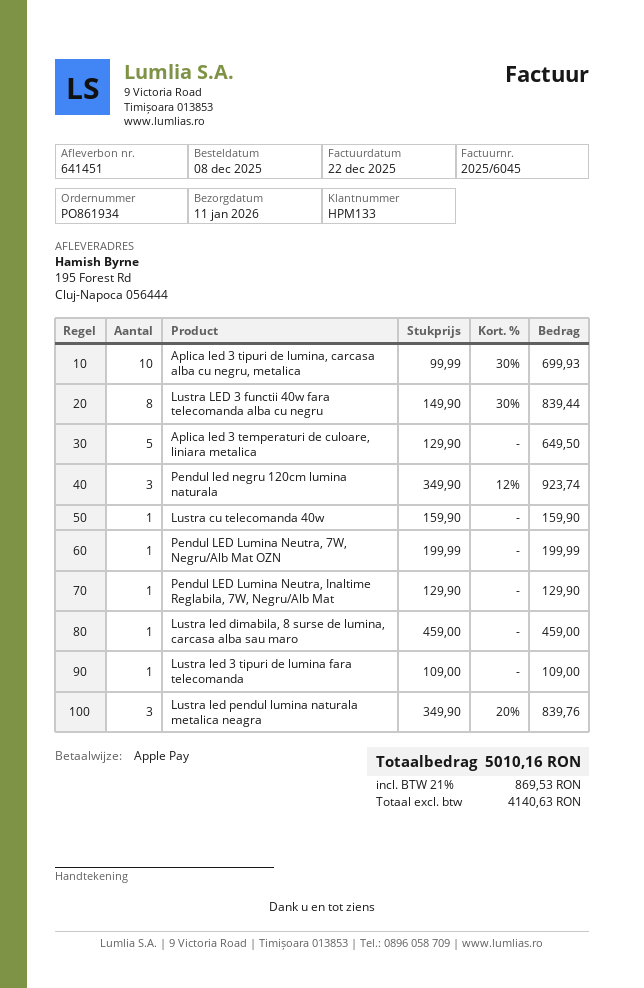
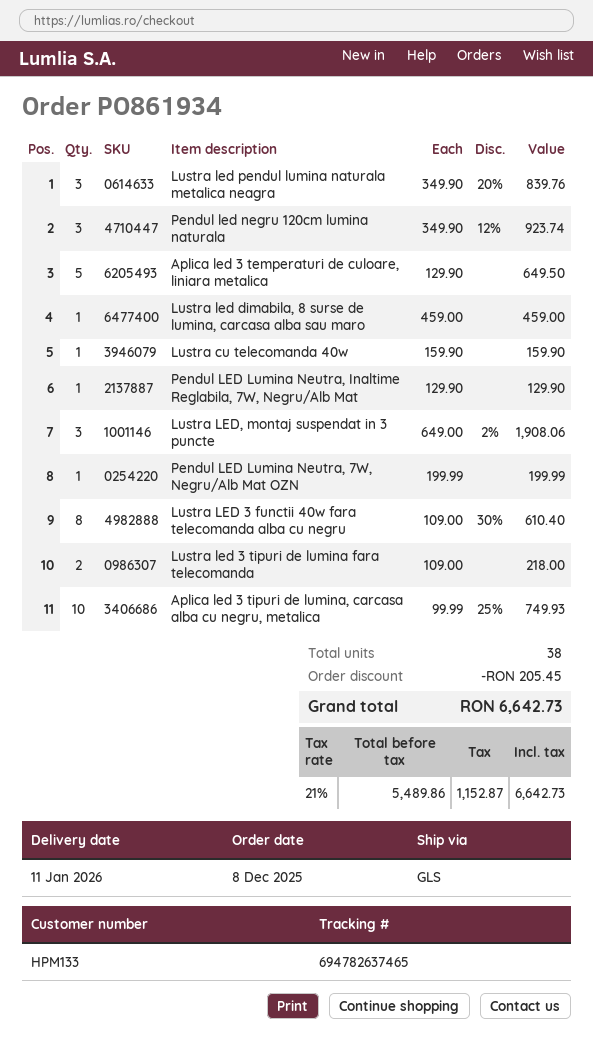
Aplica led 3 tipuri de lumina, carcasa alba cu negru, metalica: 10 x 99.99 - 30% = 699.93 -> 10 x 99.99 - 25% = 749.93
Lustra LED 3 functii 40w fara telecomanda alba cu negru: 8 x 149.90 - 30% = 839.44 -> 8 x 109.00 - 30% = 610.40
Lustra led 3 tipuri de lumina fara telecomanda: 1 x 109.00 = 109.00 -> 2 x 109.00 = 218.00
Lustra LED, montaj suspendat in 3 puncte: none -> 3 x 649.00 - 2% = 1908.06
discount: none -> 205.45
net: 4140.63 -> 5489.86
tax: 21% = 869.53 -> 21% = 1152.87
total: 5010.16 -> 6642.73

